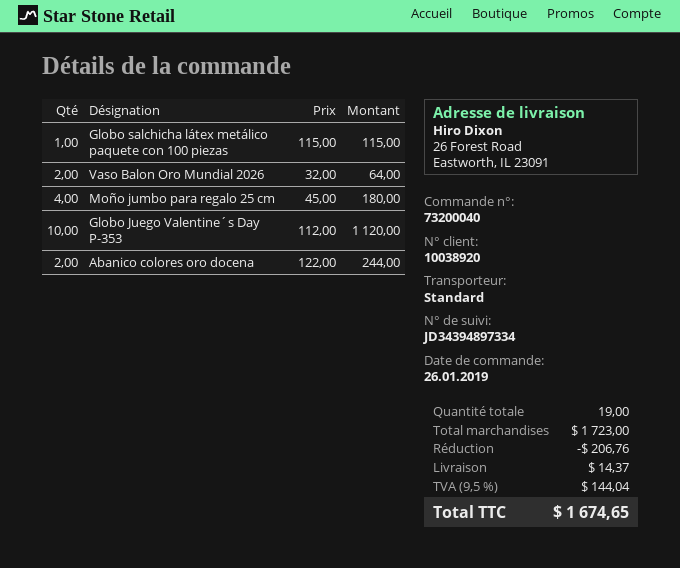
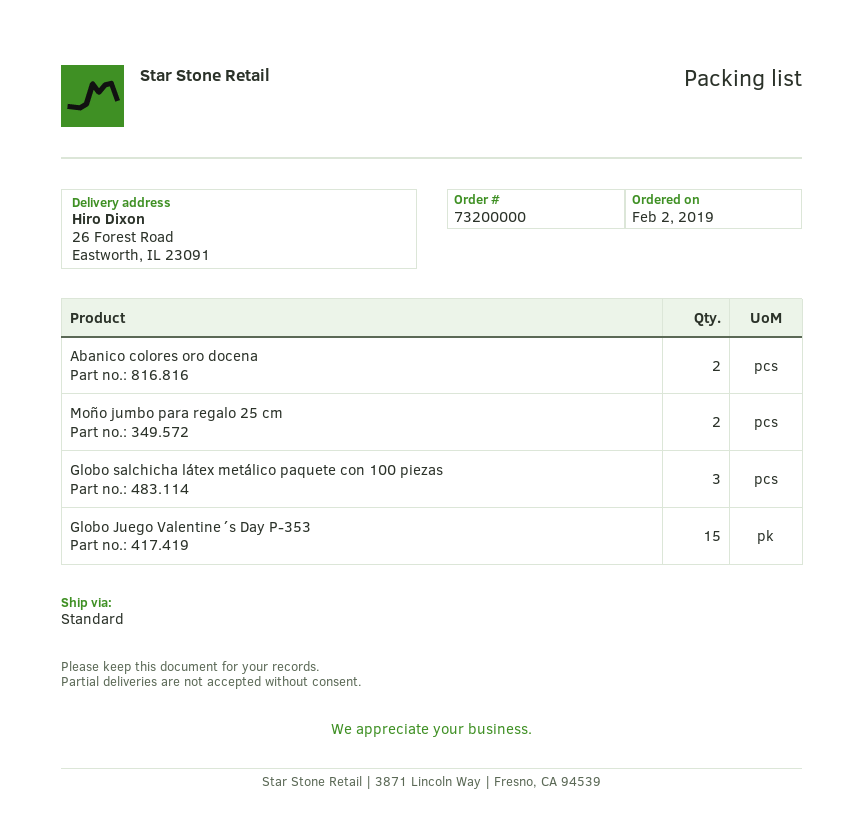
order number: 73200040 -> 73200000
order date: 2019-01-26 -> 2019-02-02
Globo salchicha látex metálico paquete con 100 piezas: 1 -> 3
Vaso Balon Oro Mundial 2026: 2 -> none
Moño jumbo para regalo 25 cm: 4 -> 2
Globo Juego Valentine´s Day P-353: 10 -> 15

